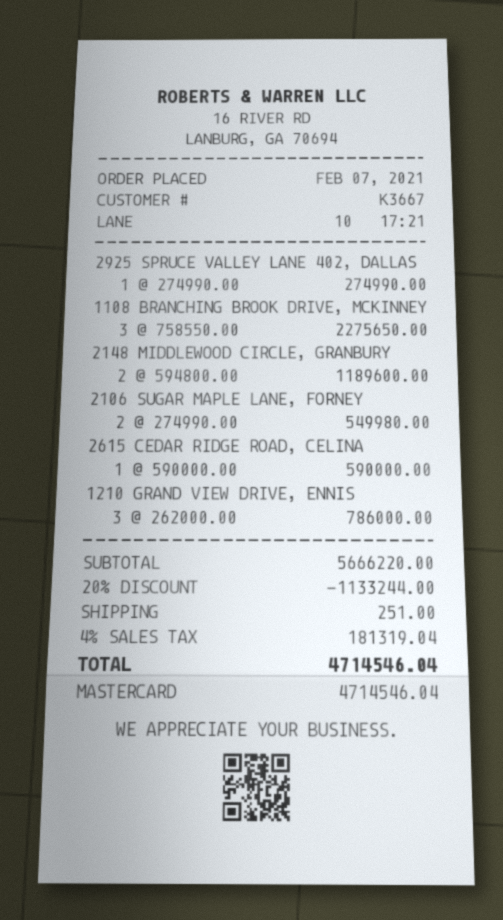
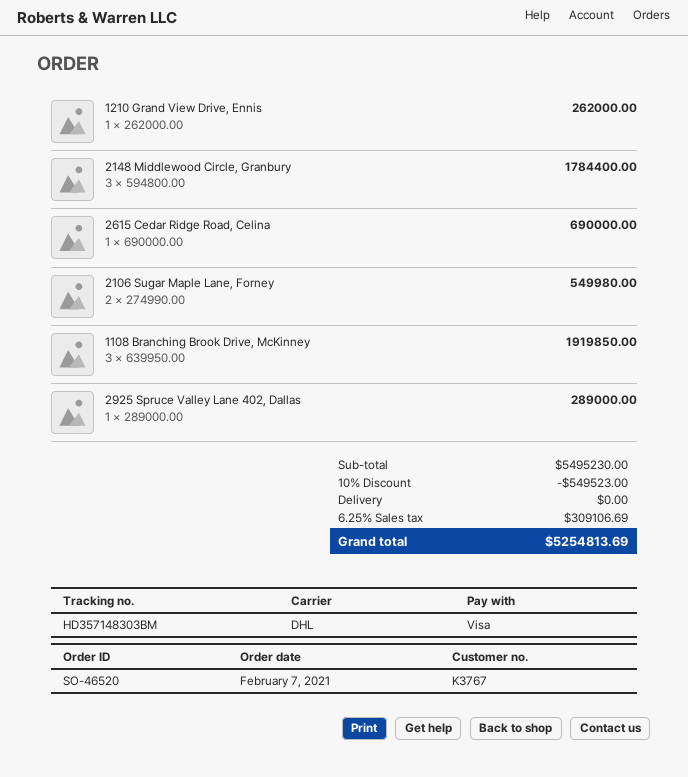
customer number: K3667 -> K3767
payment method: Mastercard -> Visa
2925 SPRUCE VALLEY LANE 402, DALLAS: 1 x 274990.00 = 274990.00 -> 1 x 289000.00 = 289000.00
1108 BRANCHING BROOK DRIVE, MCKINNEY: 3 x 758550.00 = 2275650.00 -> 3 x 639950.00 = 1919850.00
2148 MIDDLEWOOD CIRCLE, GRANBURY: 2 x 594800.00 = 1189600.00 -> 3 x 594800.00 = 1784400.00
2615 CEDAR RIDGE ROAD, CELINA: 1 x 590000.00 = 590000.00 -> 1 x 690000.00 = 690000.00
1210 GRAND VIEW DRIVE, ENNIS: 3 x 262000.00 = 786000.00 -> 1 x 262000.00 = 262000.00
subtotal: 5666220.00 -> 5495230.00
discount: 20% = 1133244.00 -> 10% = 549523.00
shipping: 251.00 -> 0.00
tax: 4% = 181319.04 -> 6.25% = 309106.69
total: 4714546.04 -> 5254813.69

